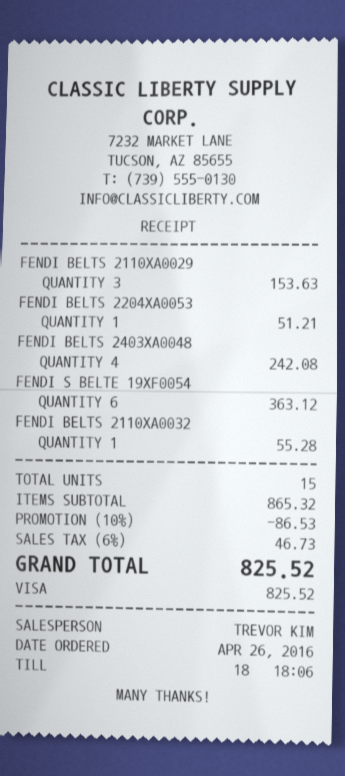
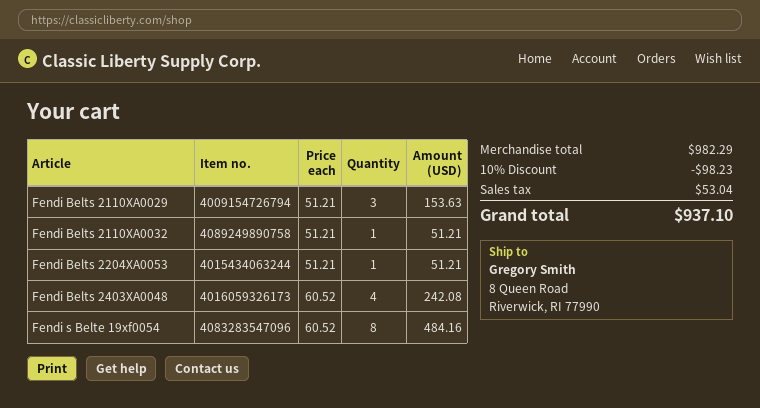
FENDI S BELTE 19XF0054: 6 for 363.12 -> 8 for 484.16
FENDI BELTS 2110XA0032: 1 for 55.28 -> 1 for 51.21
subtotal: 865.32 -> 982.29
discount: 10% = 86.53 -> 10% = 98.23
tax: 46.73 -> 53.04
total: 825.52 -> 937.10

